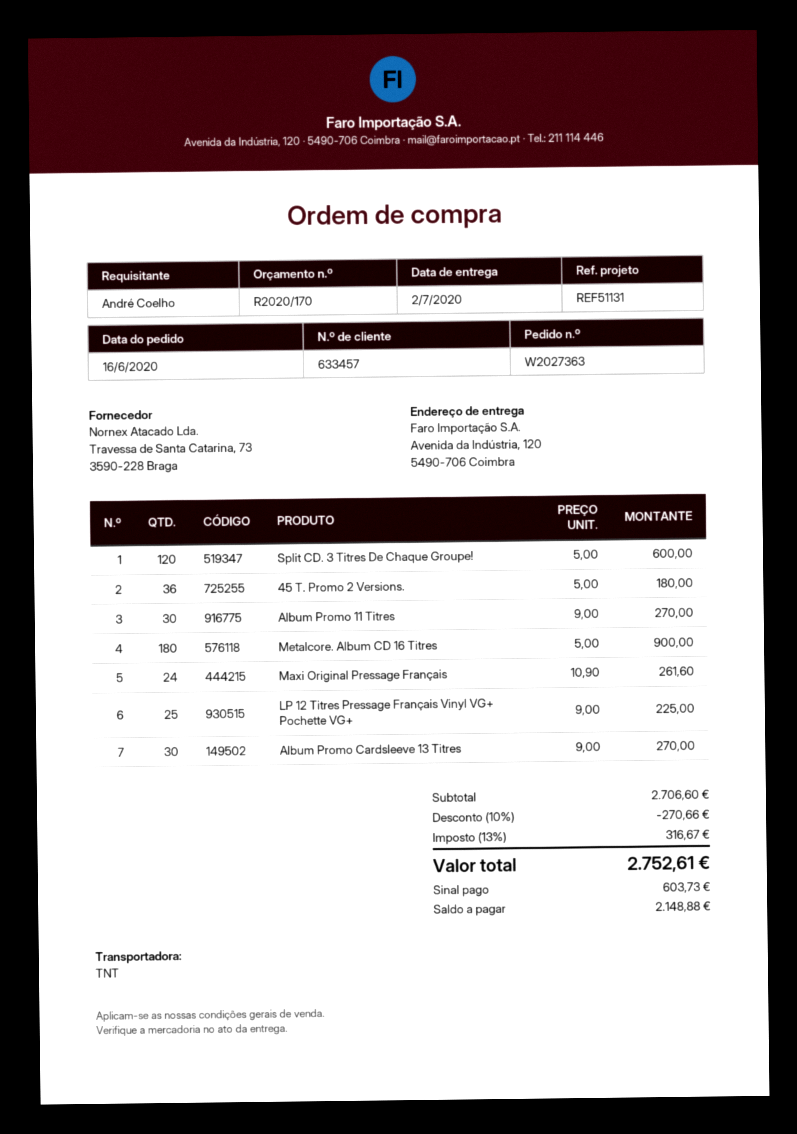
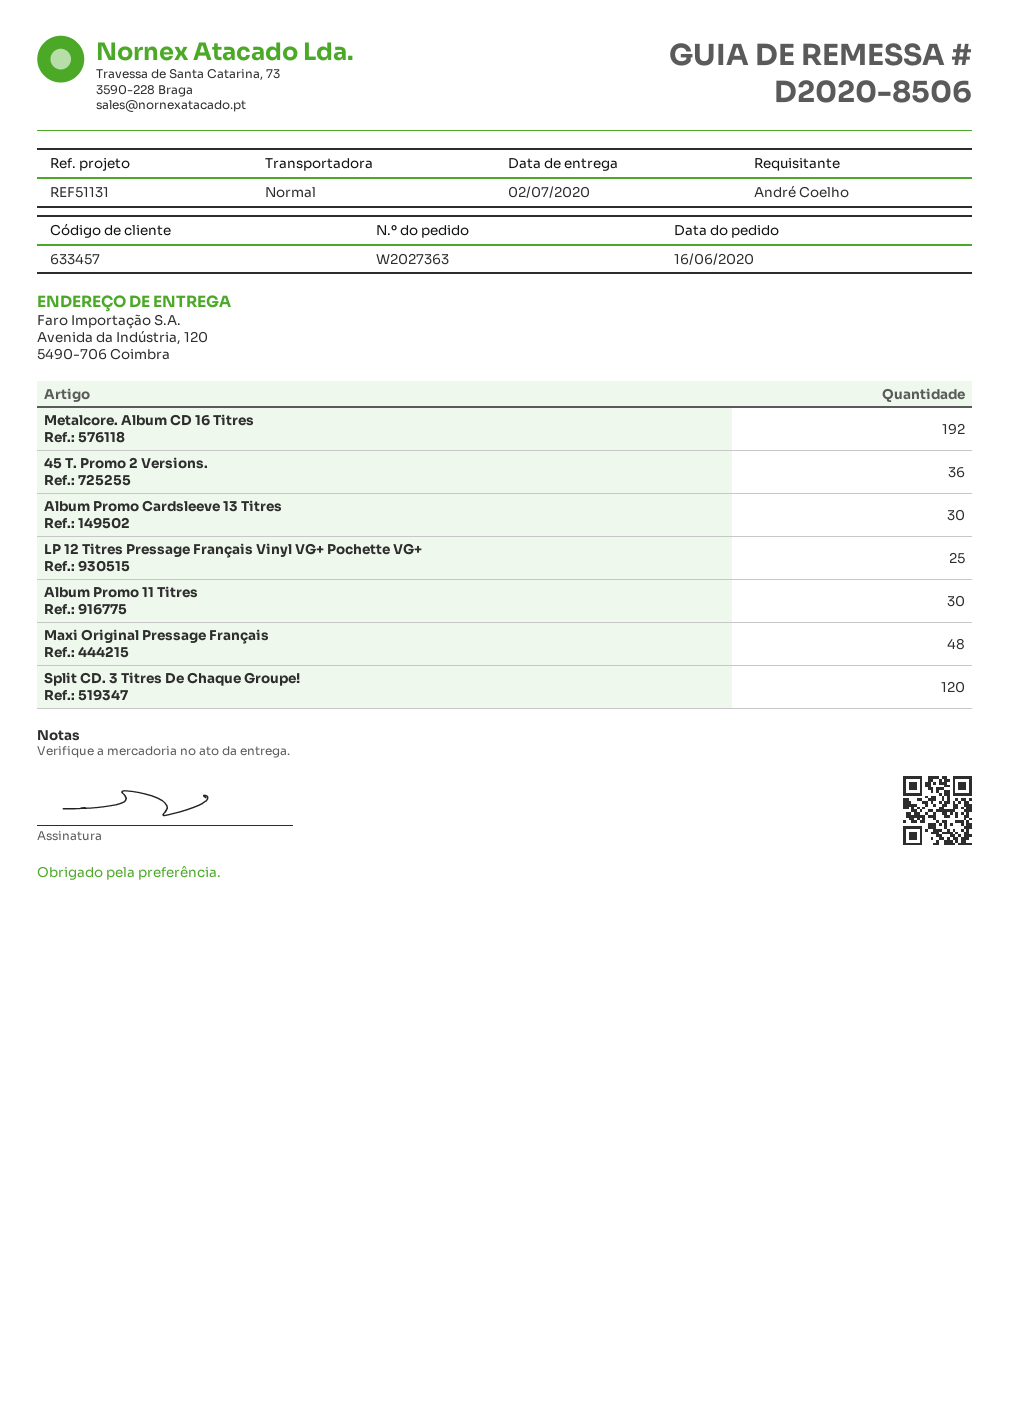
shipping method: TNT -> standard
Metalcore. Album CD 16 Titres: 180 -> 192
Maxi Original Pressage Français: 24 -> 48

